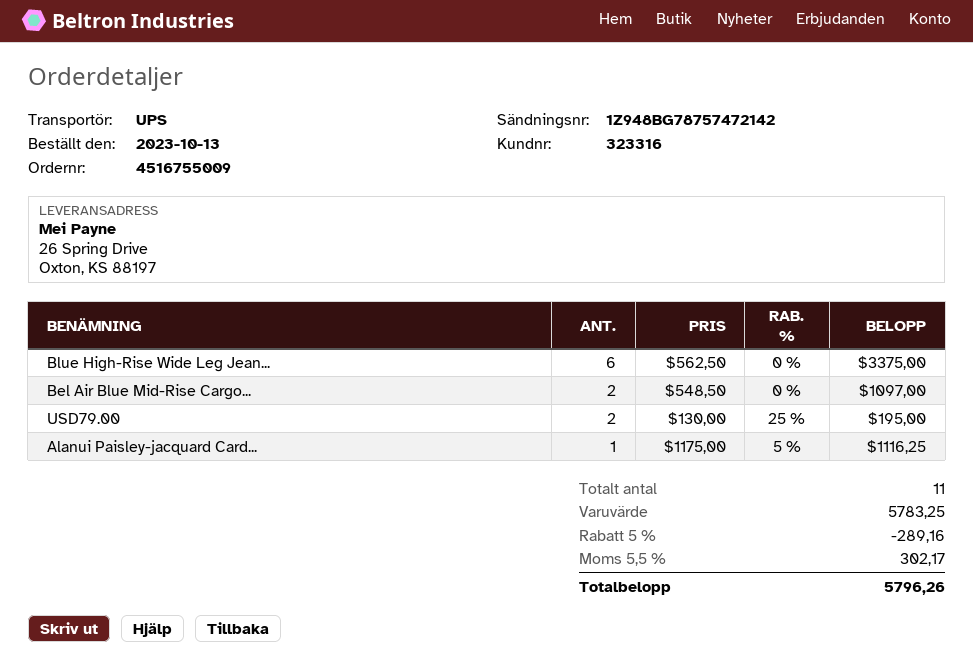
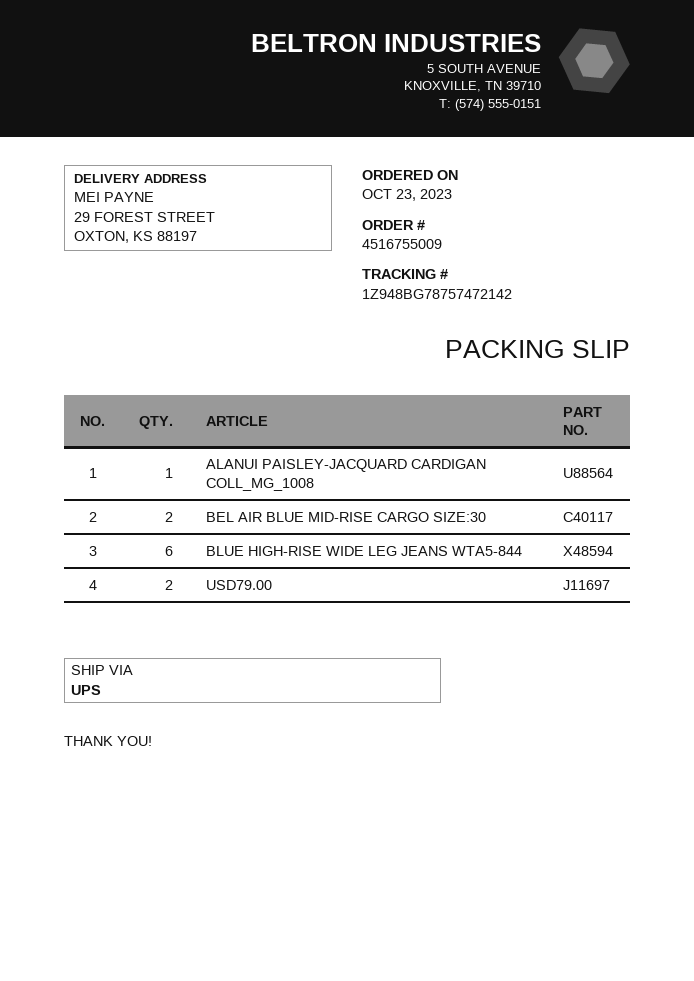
order date: 2023-10-13 -> 2023-10-23
ship to: 26 Spring Drive, Oxton, KS 88197 -> 29 FOREST STREET, OXTON, KS 88197

